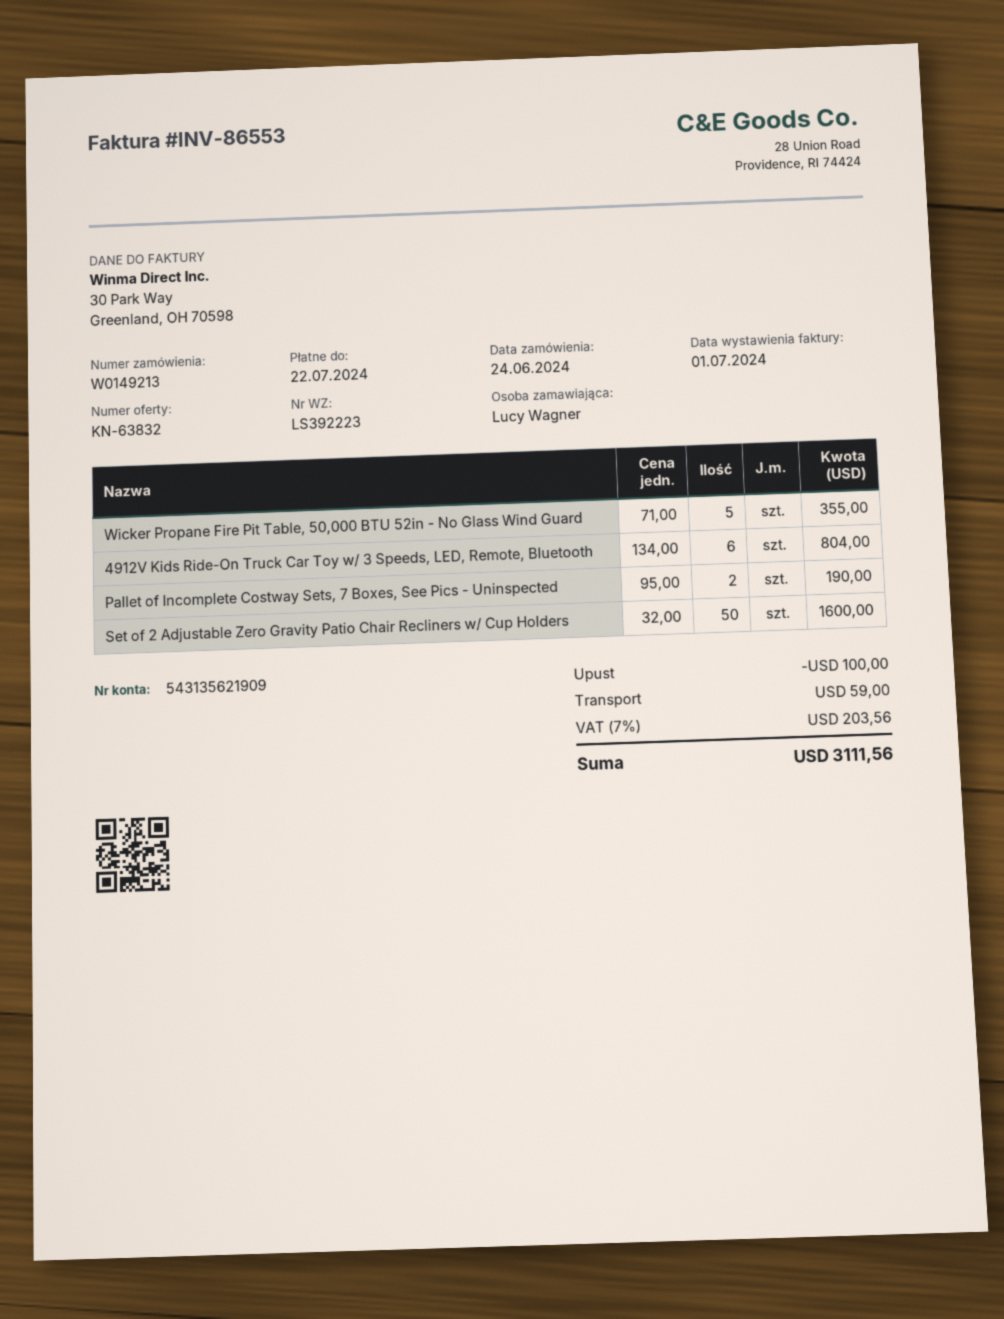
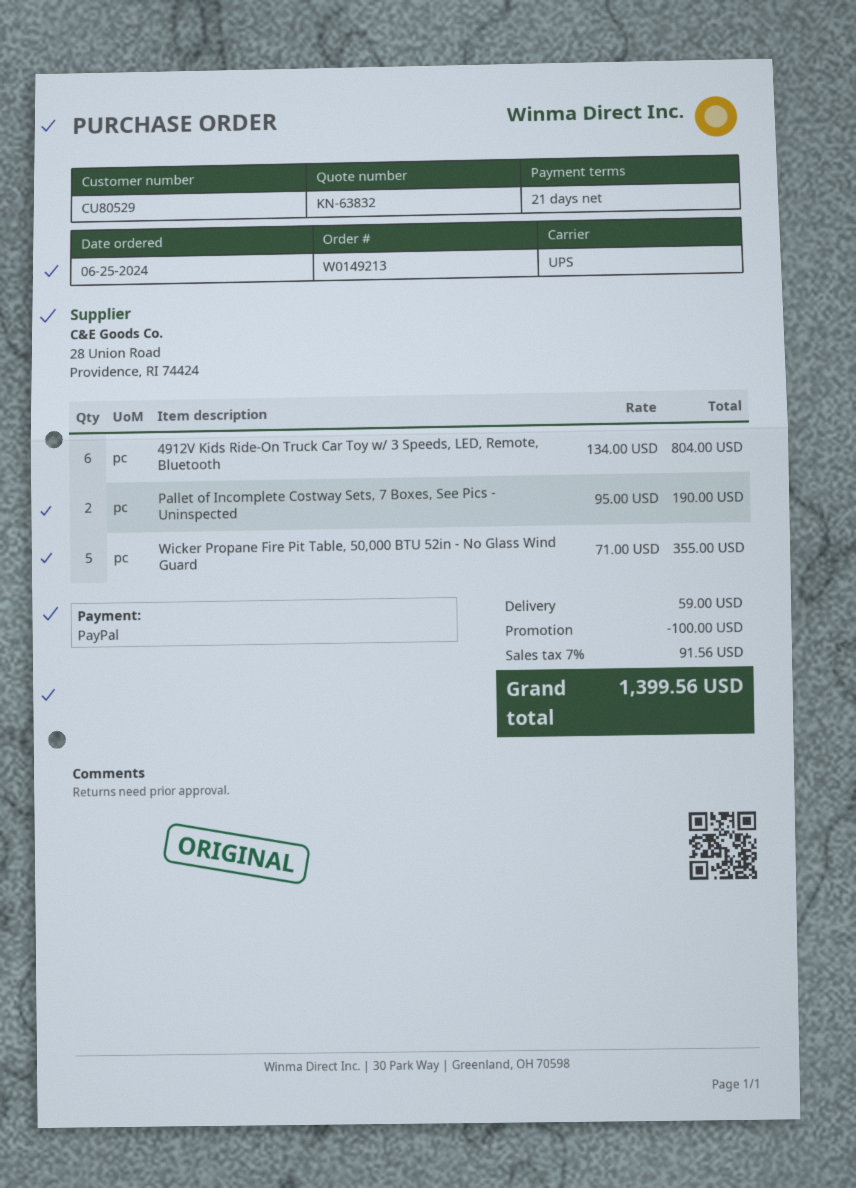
order date: 2024-06-24 -> 2024-06-25
Set of 2 Adjustable Zero Gravity Patio Chair Recliners w/ Cup Holders: 50 x 32.00 = 1600.00 -> none
tax: 7% = 203.56 -> 7% = 91.56
total: 3111.56 -> 1399.56

